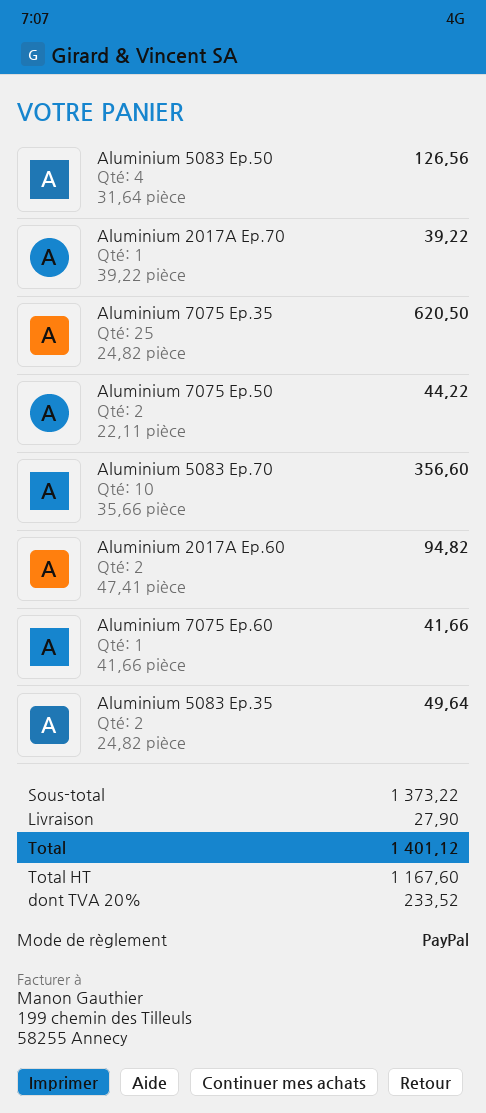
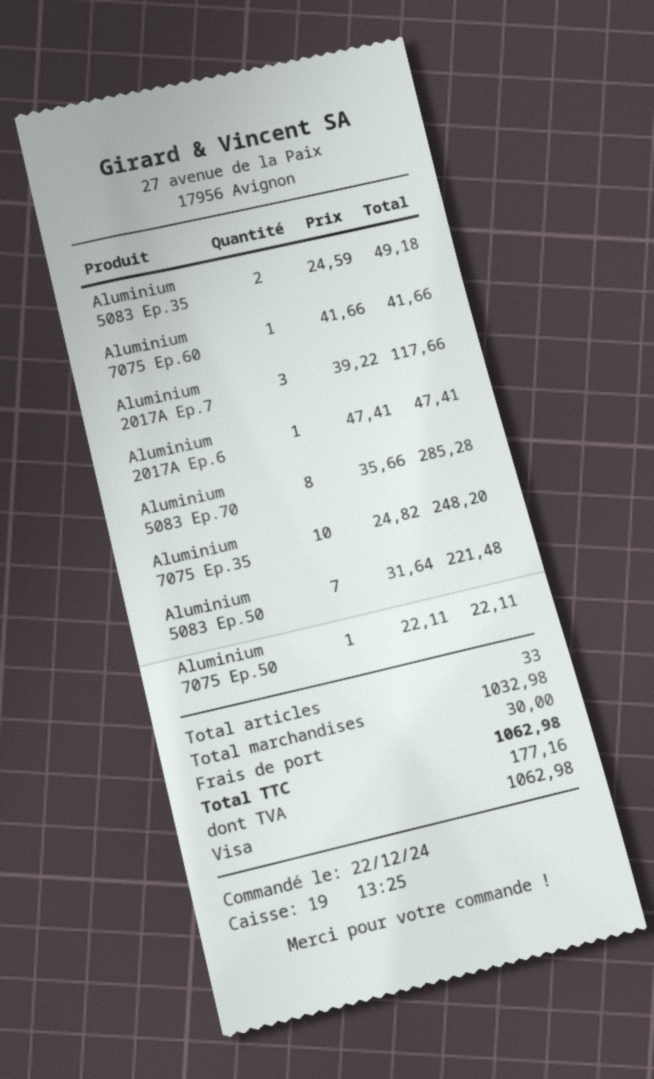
payment method: PayPal -> Visa
Aluminium 5083 Ep.50: 4 x 31.64 = 126.56 -> 7 x 31.64 = 221.48
Aluminium 2017A Ep.70: 1 x 39.22 = 39.22 -> 3 x 39.22 = 117.66
Aluminium 7075 Ep.35: 25 x 24.82 = 620.50 -> 10 x 24.82 = 248.20
Aluminium 7075 Ep.50: 2 x 22.11 = 44.22 -> 1 x 22.11 = 22.11
Aluminium 5083 Ep.70: 10 x 35.66 = 356.60 -> 8 x 35.66 = 285.28
Aluminium 2017A Ep.60: 2 x 47.41 = 94.82 -> 1 x 47.41 = 47.41
Aluminium 5083 Ep.35: 2 x 24.82 = 49.64 -> 2 x 24.59 = 49.18
subtotal: 1373.22 -> 1032.98
shipping: 27.90 -> 30.00
tax: 233.52 -> 177.16
total: 1401.12 -> 1062.98

